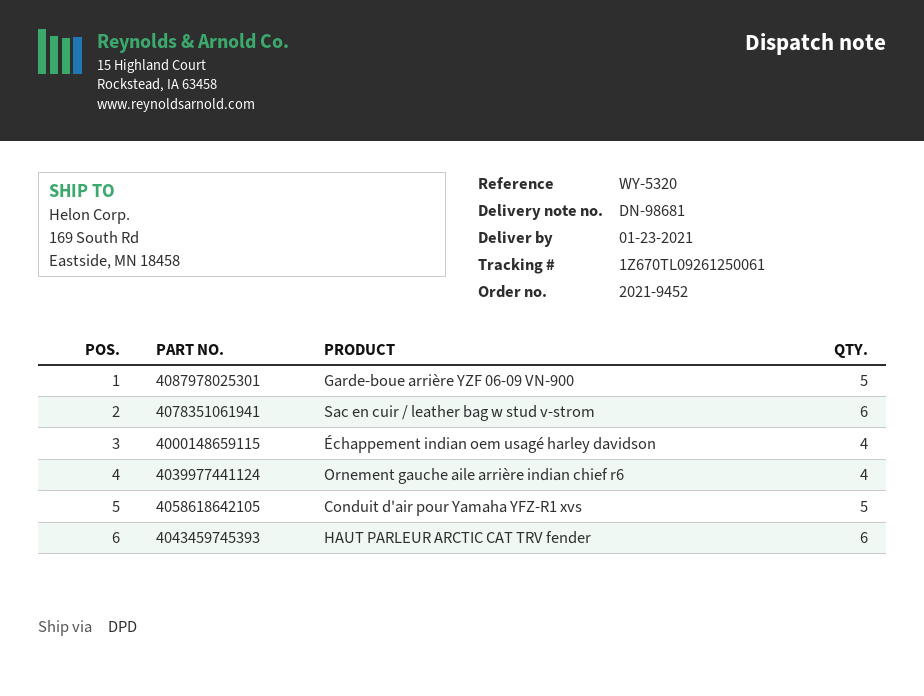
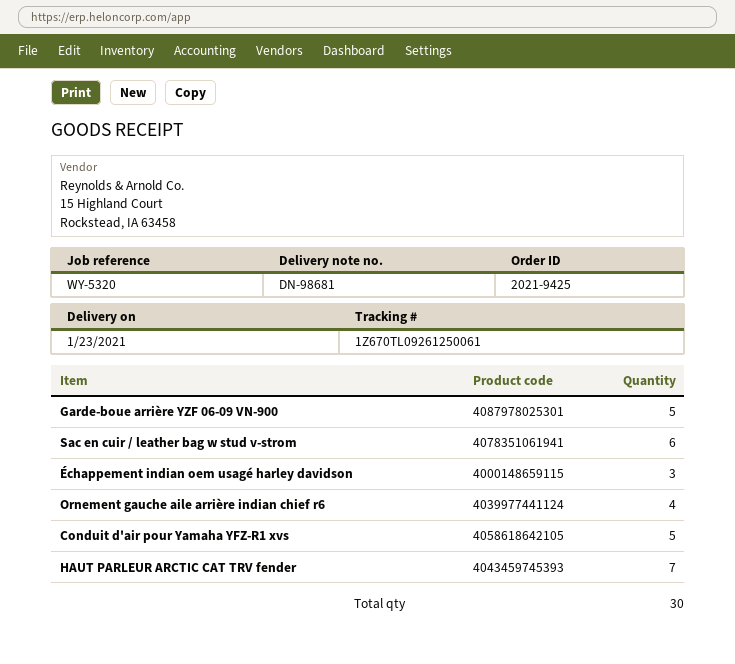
order number: 2021-9452 -> 2021-9425
Échappement indian oem usagé harley davidson: 4 -> 3
HAUT PARLEUR ARCTIC CAT TRV fender: 6 -> 7

